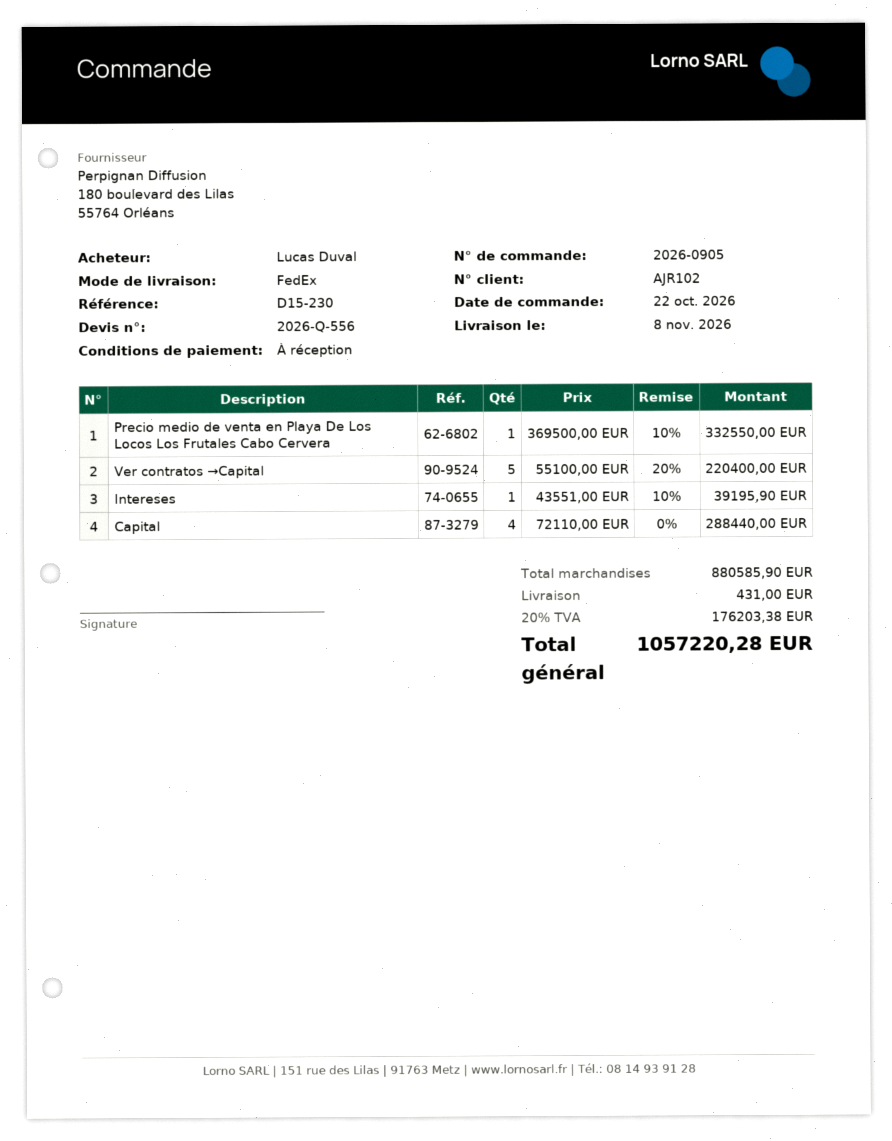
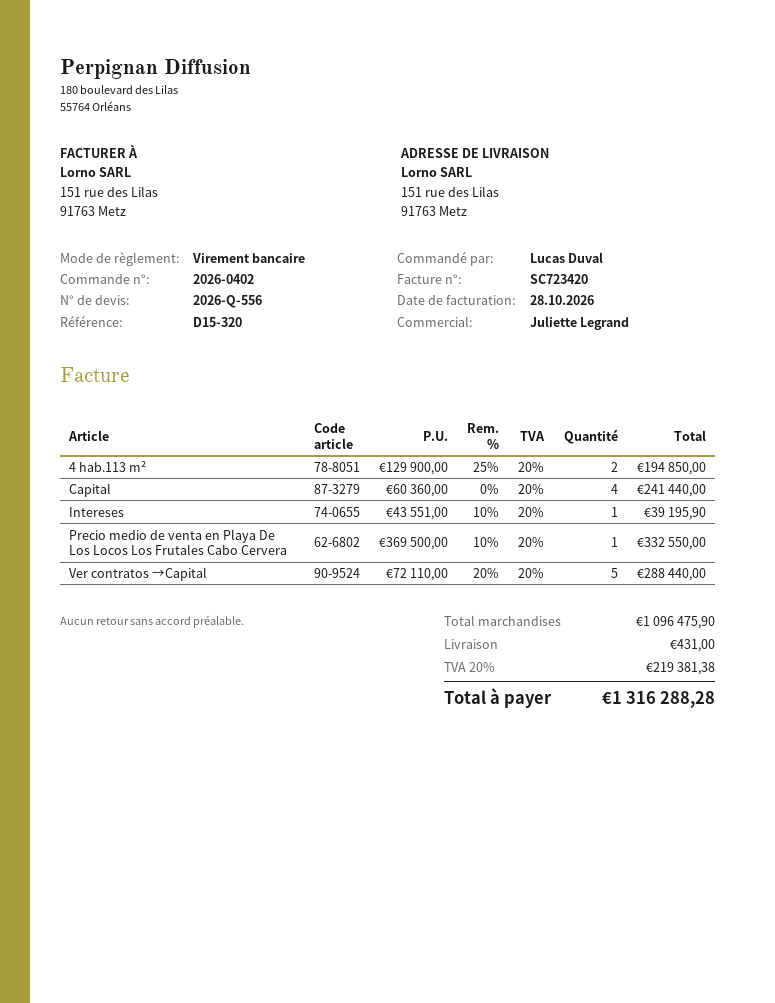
order number: 2026-0905 -> 2026-0402
reference: D15-230 -> D15-320
Ver contratos →Capital: 5 x 55100.00 - 20% = 220400.00 -> 5 x 72110.00 - 20% = 288440.00
Capital: 4 x 72110.00 = 288440.00 -> 4 x 60360.00 = 241440.00
4 hab.113 m²: none -> 2 x 129900.00 - 25% = 194850.00
subtotal: 880585.90 -> 1096475.90
tax: 20% = 176203.38 -> 20% = 219381.38
total: 1057220.28 -> 1316288.28

